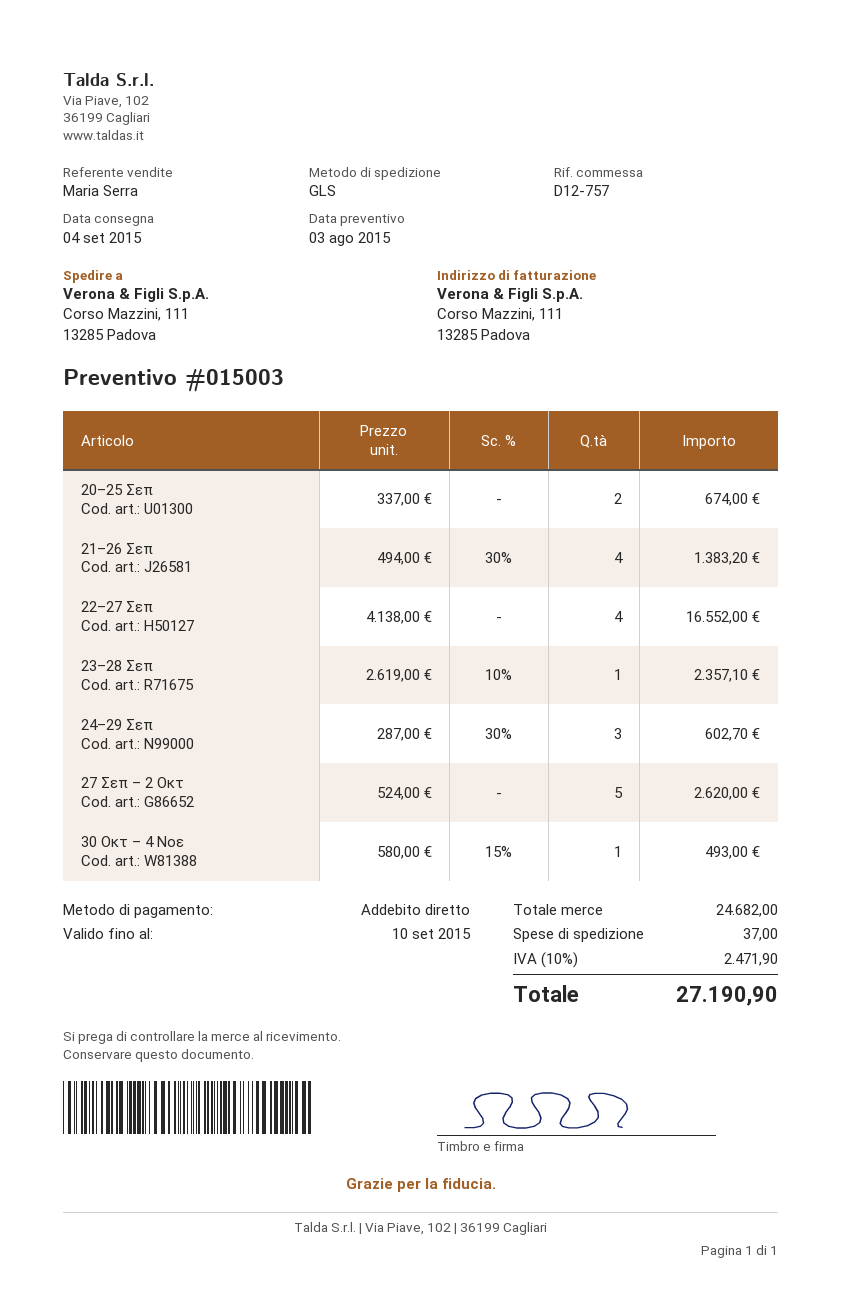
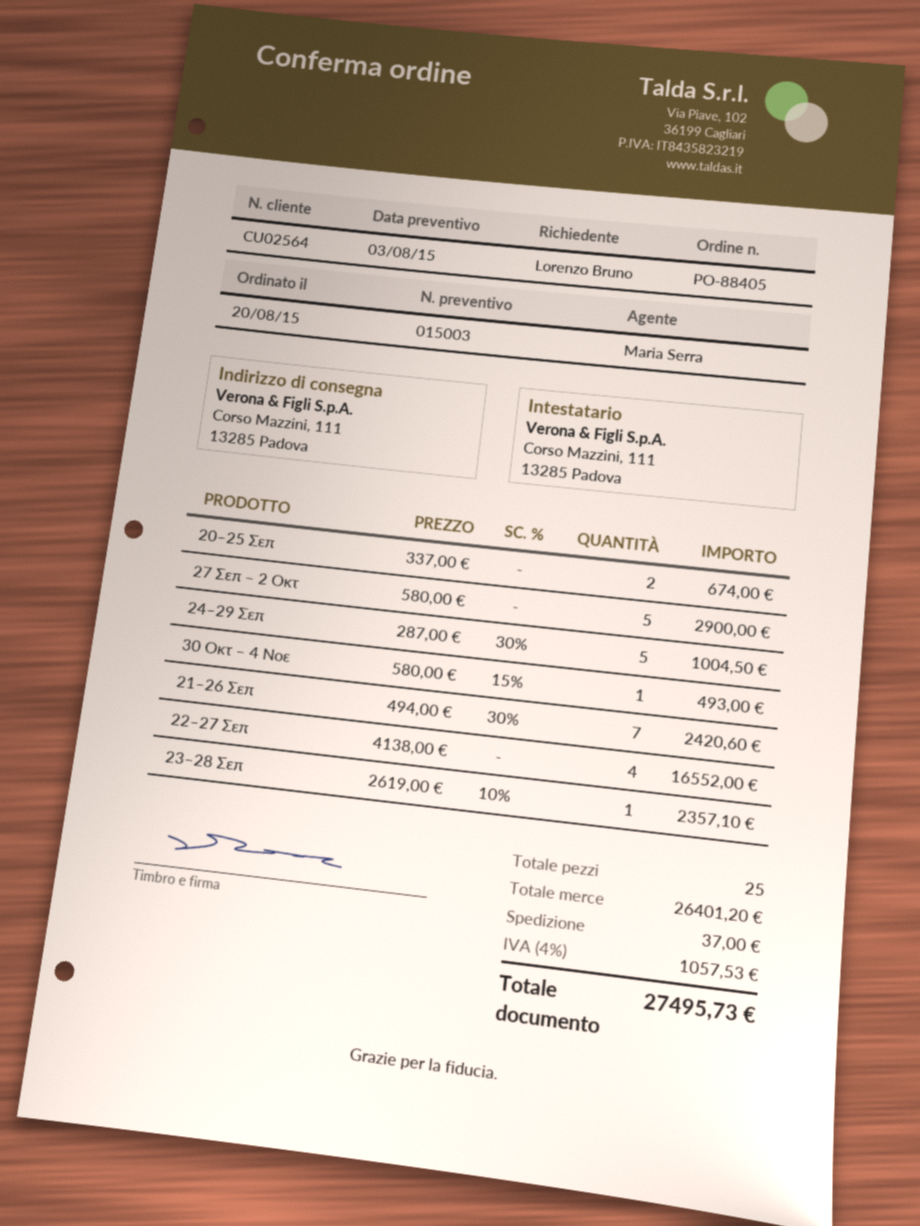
21–26 Σεπ: 4 x 494.00 - 30% = 1383.20 -> 7 x 494.00 - 30% = 2420.60
24–29 Σεπ: 3 x 287.00 - 30% = 602.70 -> 5 x 287.00 - 30% = 1004.50
27 Σεπ – 2 Οκτ: 5 x 524.00 = 2620.00 -> 5 x 580.00 = 2900.00
subtotal: 24682.00 -> 26401.20
tax: 10% = 2471.90 -> 4% = 1057.53
total: 27190.90 -> 27495.73

